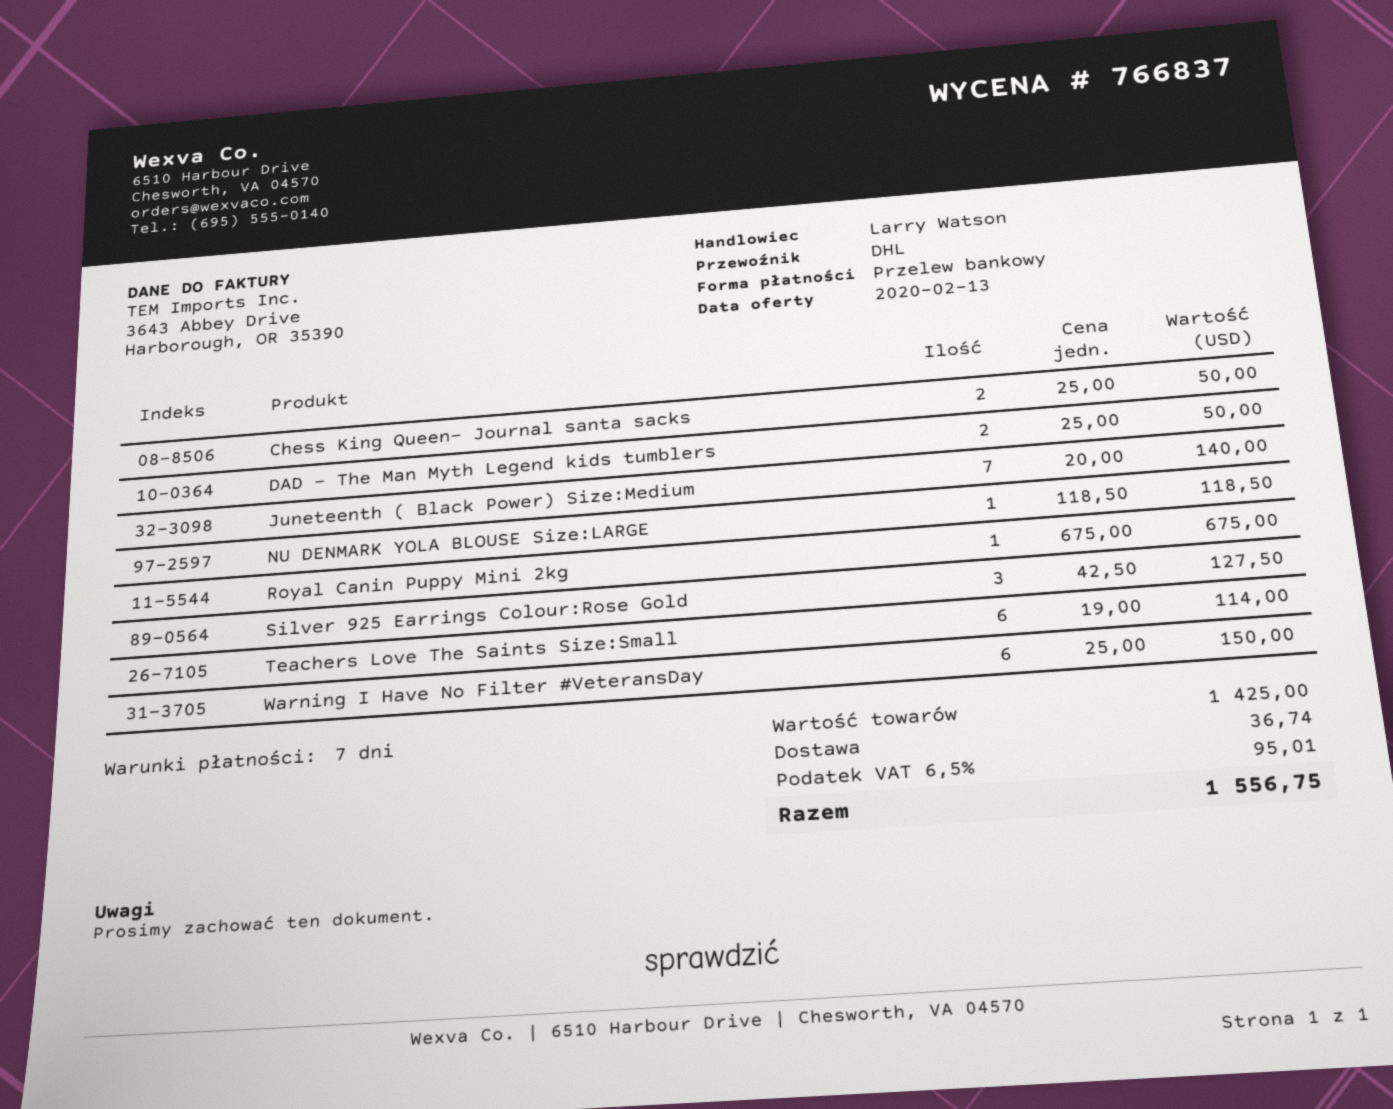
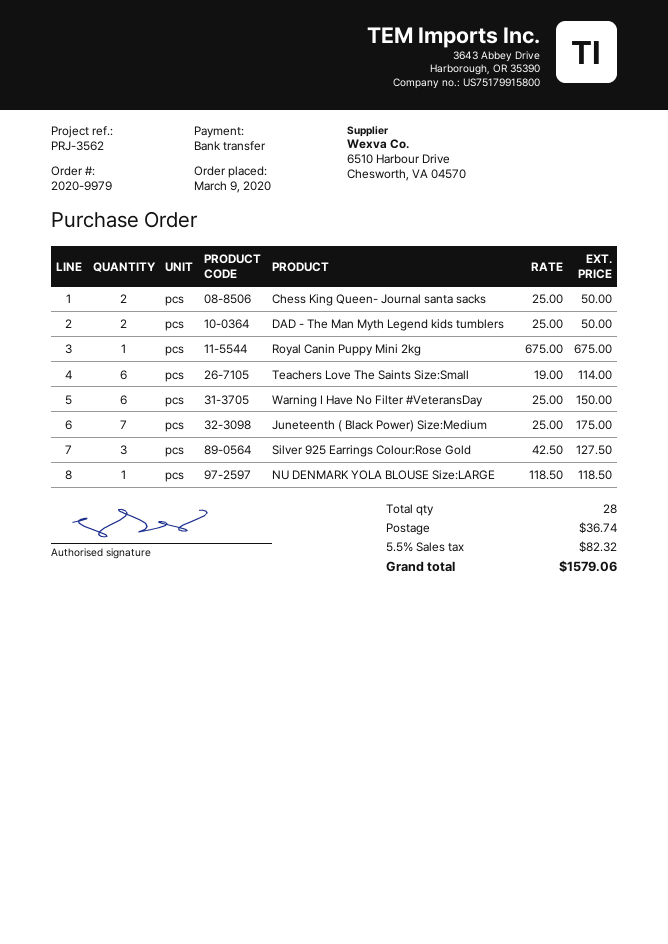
Juneteenth ( Black Power) Size:Medium: 7 x 20.00 = 140.00 -> 7 x 25.00 = 175.00
tax: 6.5% = 95.01 -> 5.5% = 82.32
total: 1556.75 -> 1579.06

